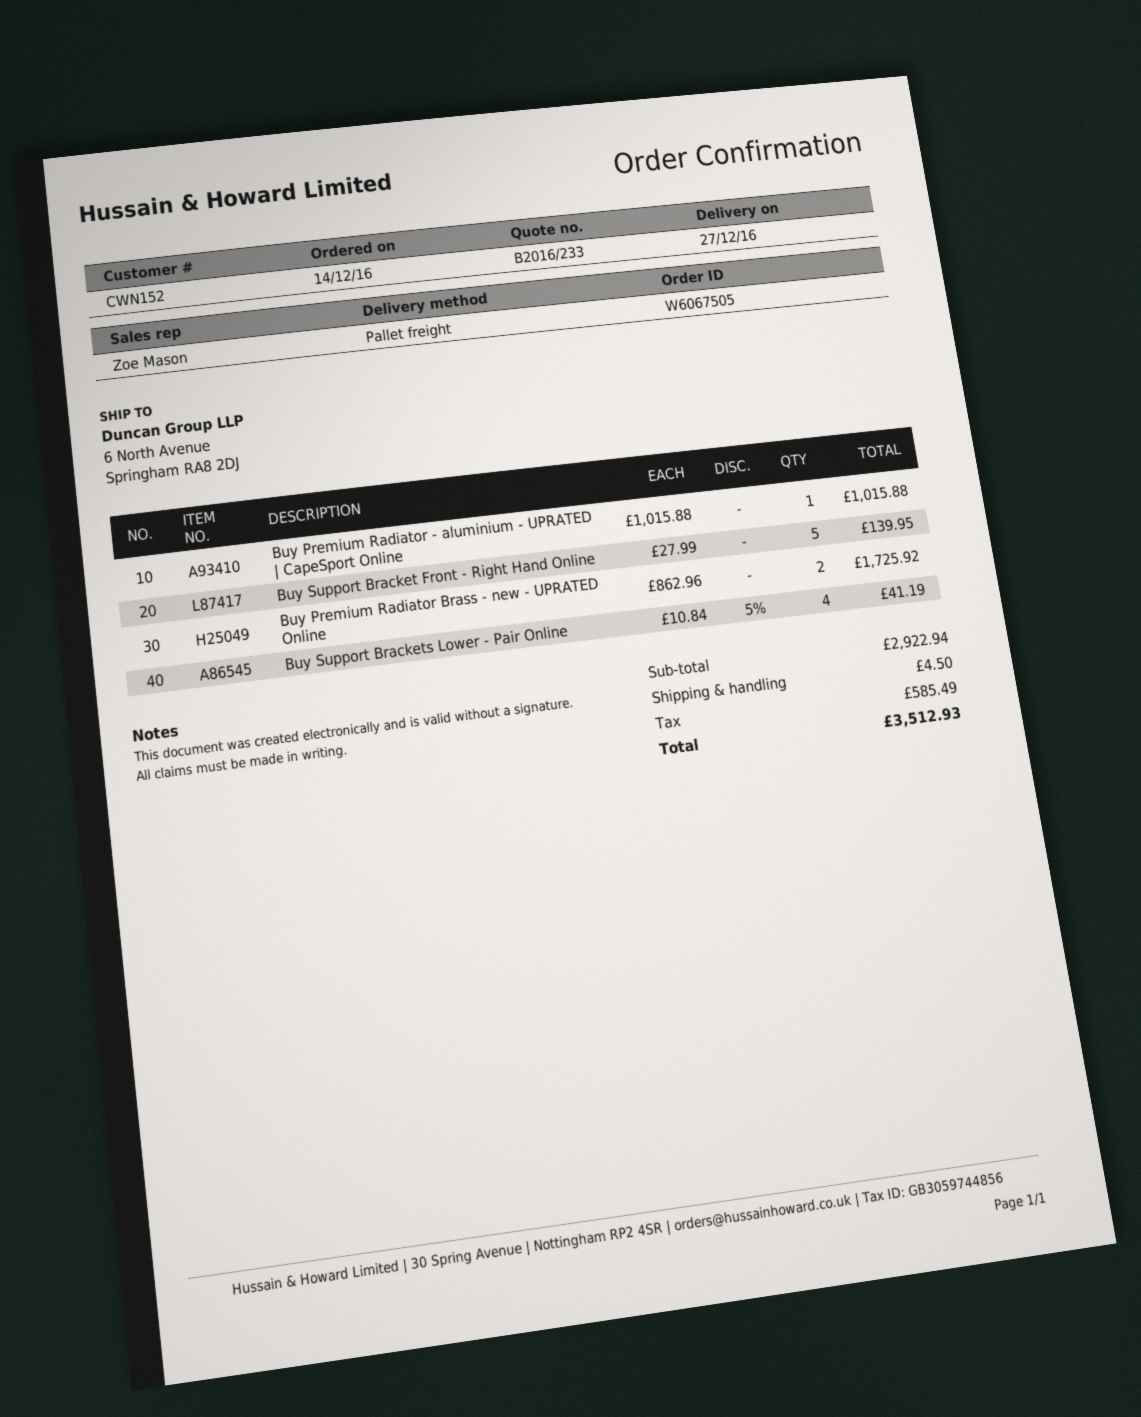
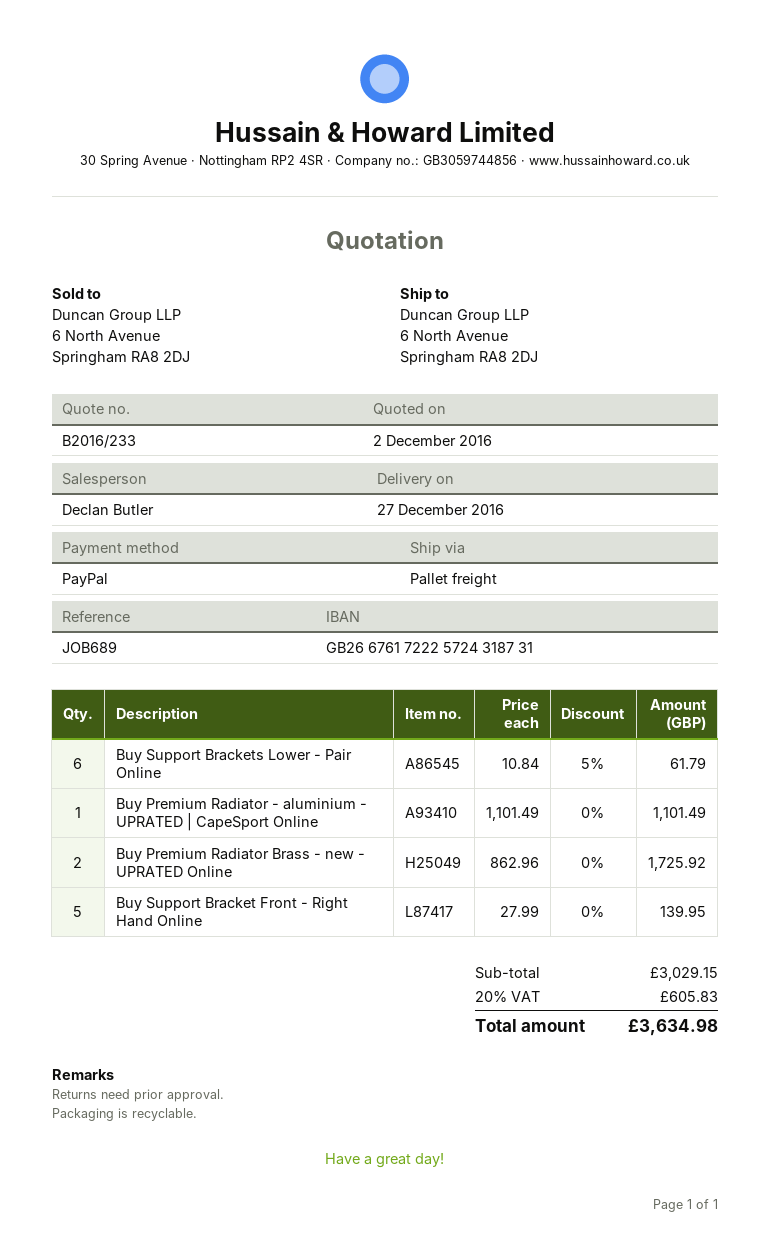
sales rep: Zoe Mason -> Declan Butler
Buy Premium Radiator - aluminium - UPRATED | CapeSport Online: 1 x 1015.88 = 1015.88 -> 1 x 1101.49 = 1101.49
Buy Support Brackets Lower - Pair Online: 4 x 10.84 - 5% = 41.19 -> 6 x 10.84 - 5% = 61.79
subtotal: 2922.94 -> 3029.15
shipping: 4.50 -> none
tax: 585.49 -> 605.83
total: 3512.93 -> 3634.98

